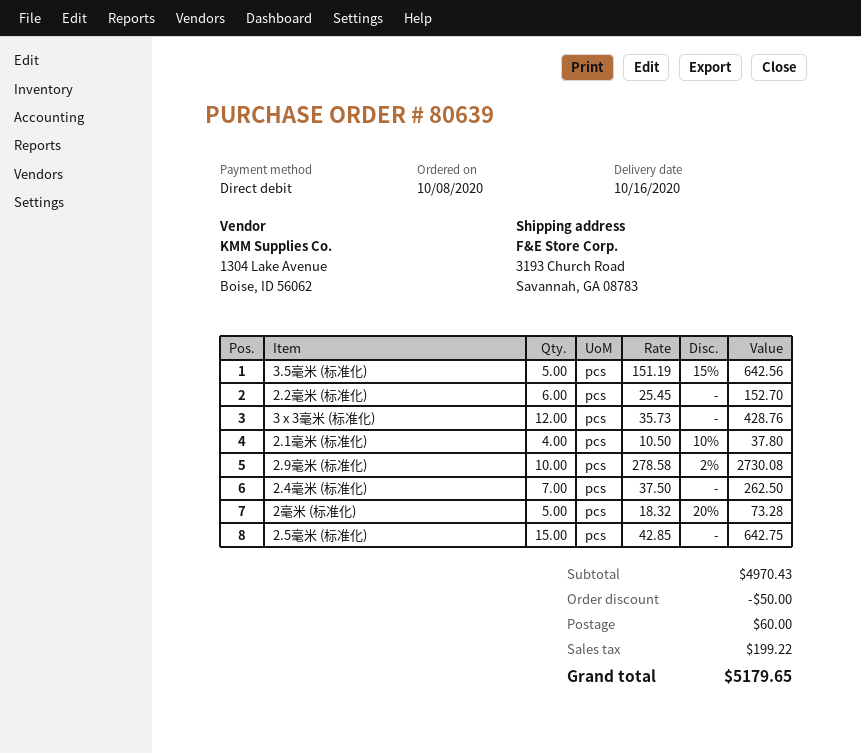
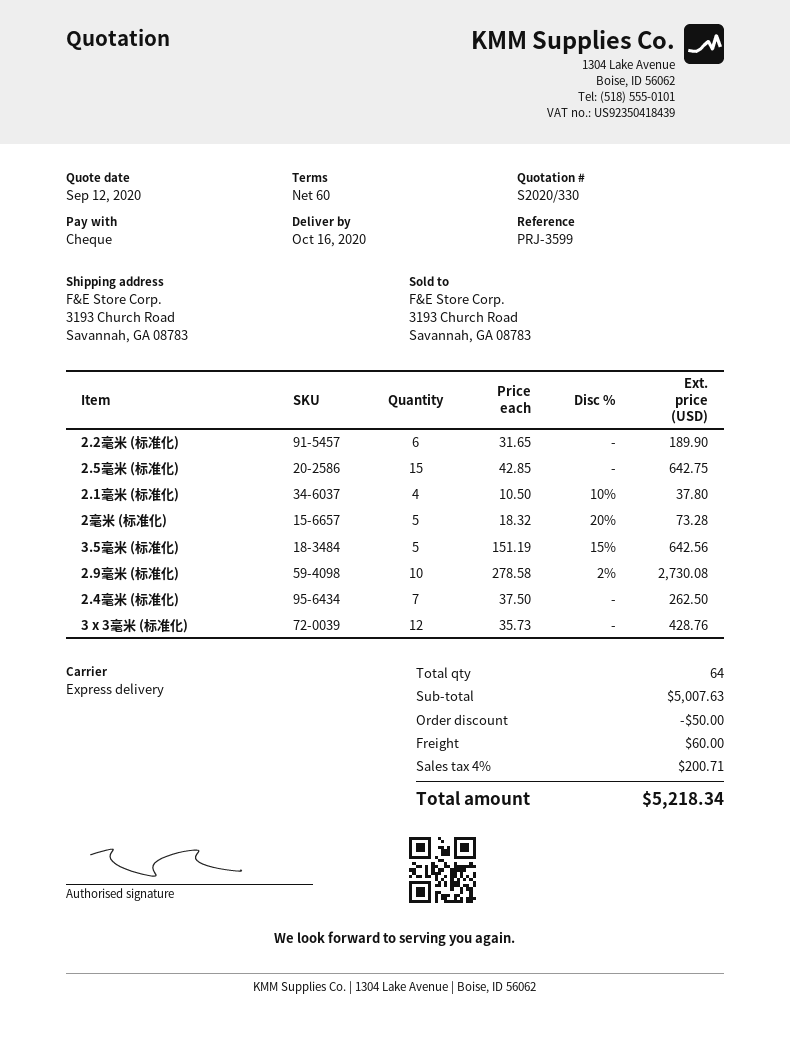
payment method: direct debit -> cheque
2.2毫米 (标准化): 6 x 25.45 = 152.70 -> 6 x 31.65 = 189.90
subtotal: 4970.43 -> 5007.63
tax: 199.22 -> 200.71
total: 5179.65 -> 5218.34

